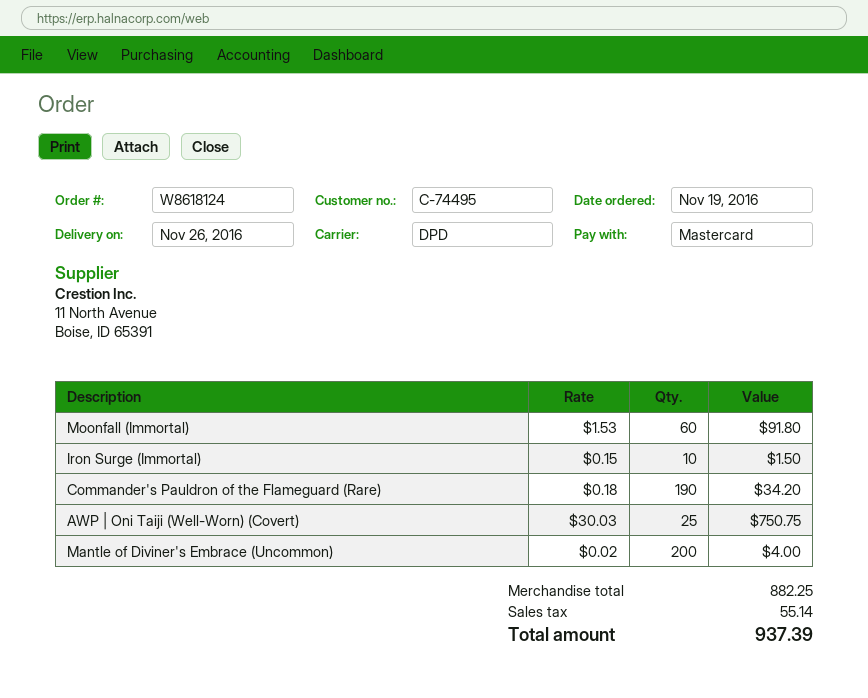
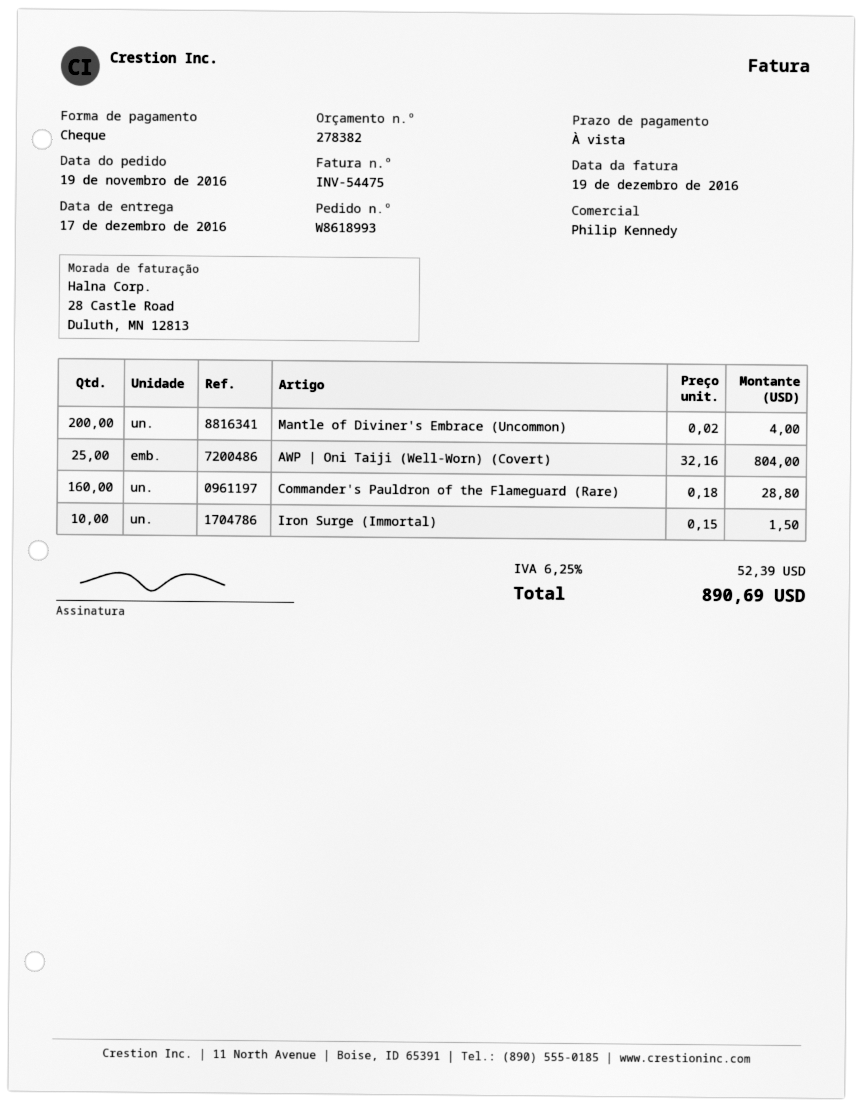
order number: W8618124 -> W8618993
delivery date: 2016-11-26 -> 2016-12-17
payment method: Mastercard -> cheque
Moonfall (Immortal): 60 x 1.53 = 91.80 -> none
Commander's Pauldron of the Flameguard (Rare): 190 x 0.18 = 34.20 -> 160 x 0.18 = 28.80
AWP | Oni Taiji (Well-Worn) (Covert): 25 x 30.03 = 750.75 -> 25 x 32.16 = 804.00
tax: 55.14 -> 52.39
total: 937.39 -> 890.69

